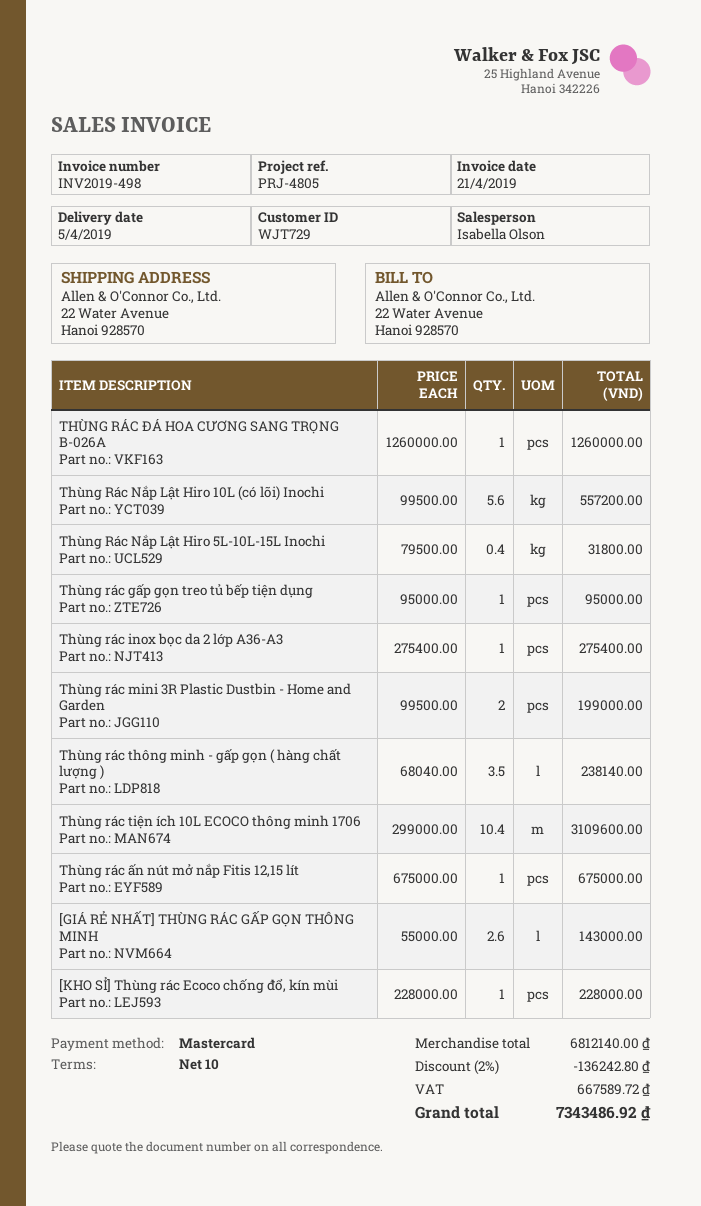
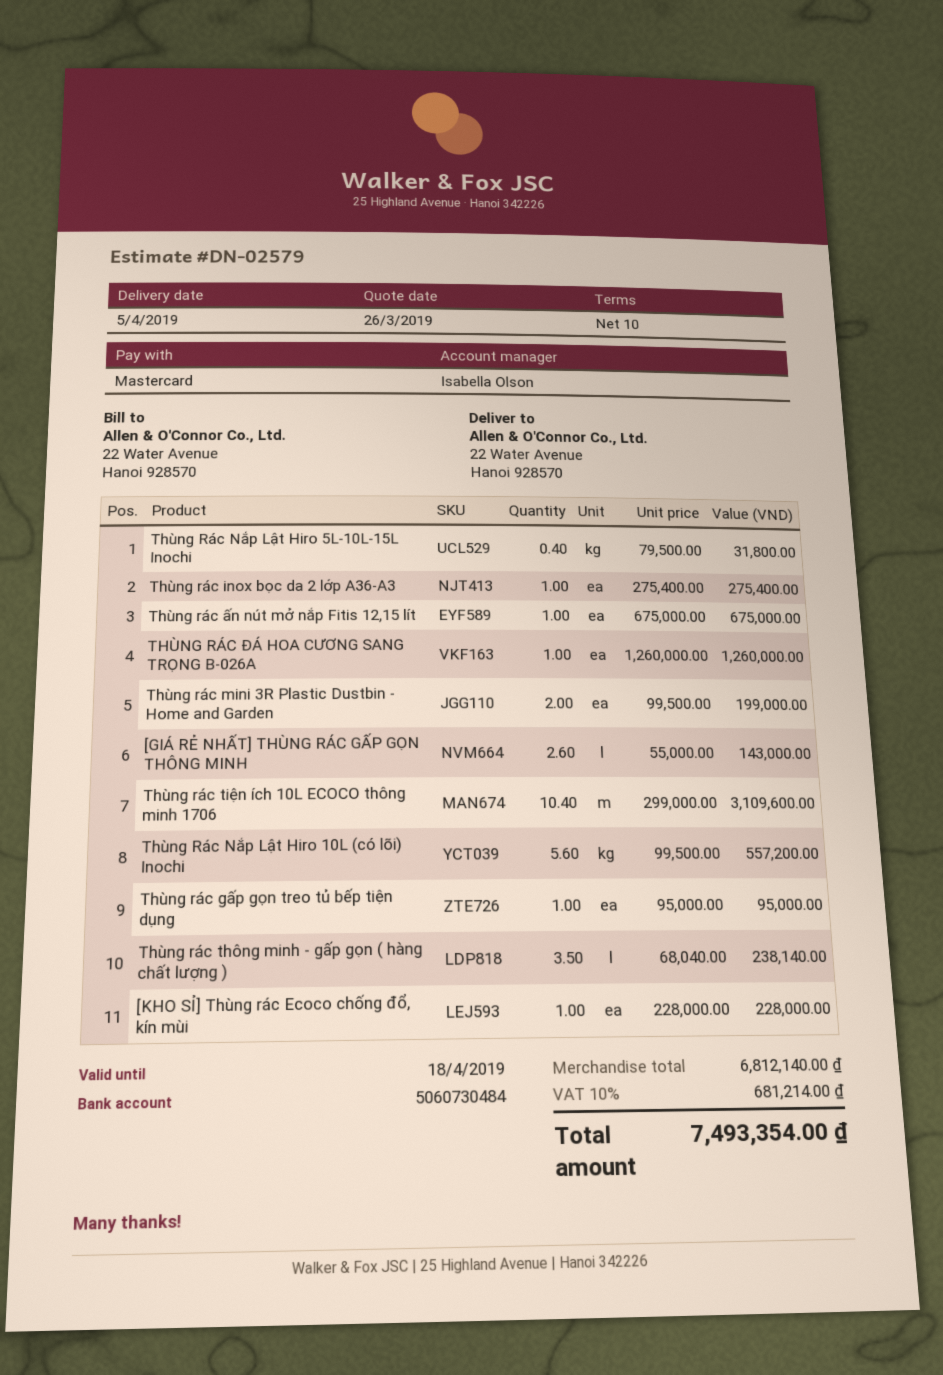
discount: 2% = 136242.80 -> none
tax: 667589.72 -> 681214.00
total: 7343486.92 -> 7493354.00

